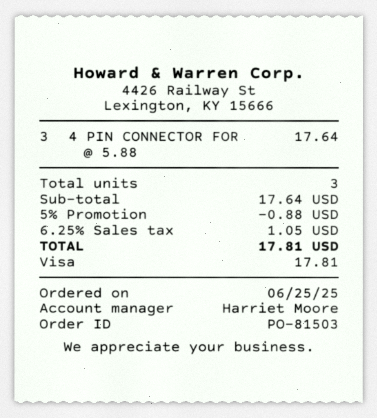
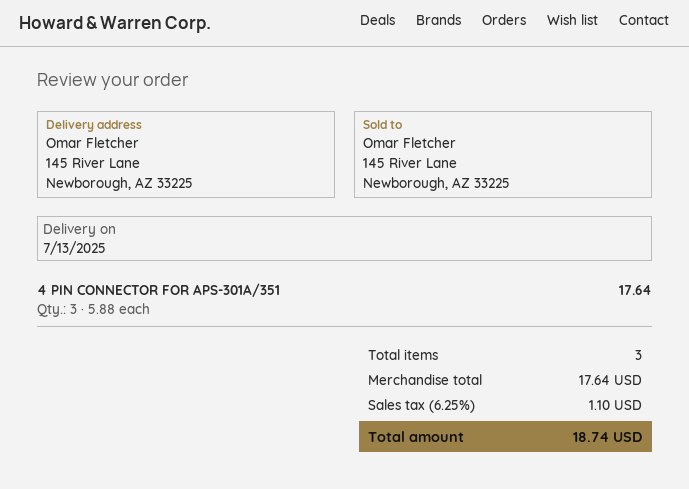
discount: 5% = 0.88 -> none
tax: 6.25% = 1.05 -> 6.25% = 1.10
total: 17.81 -> 18.74

